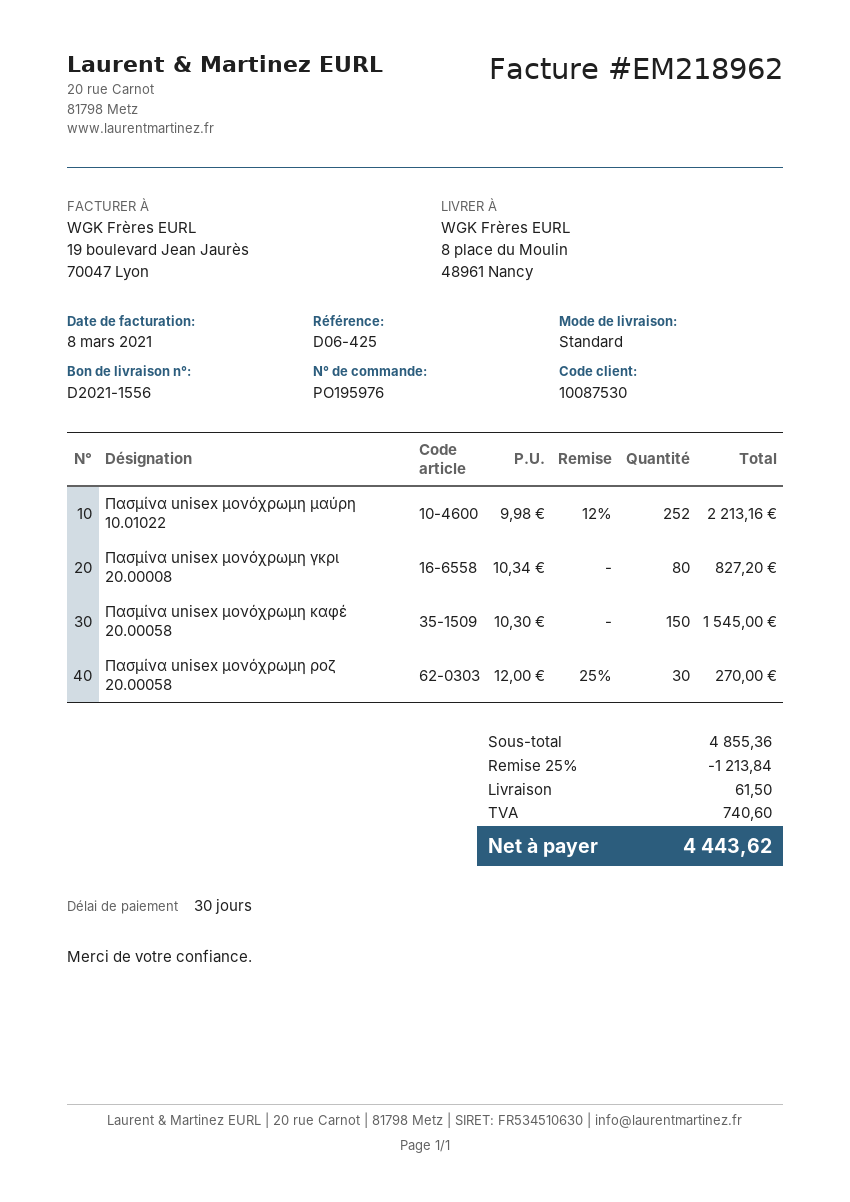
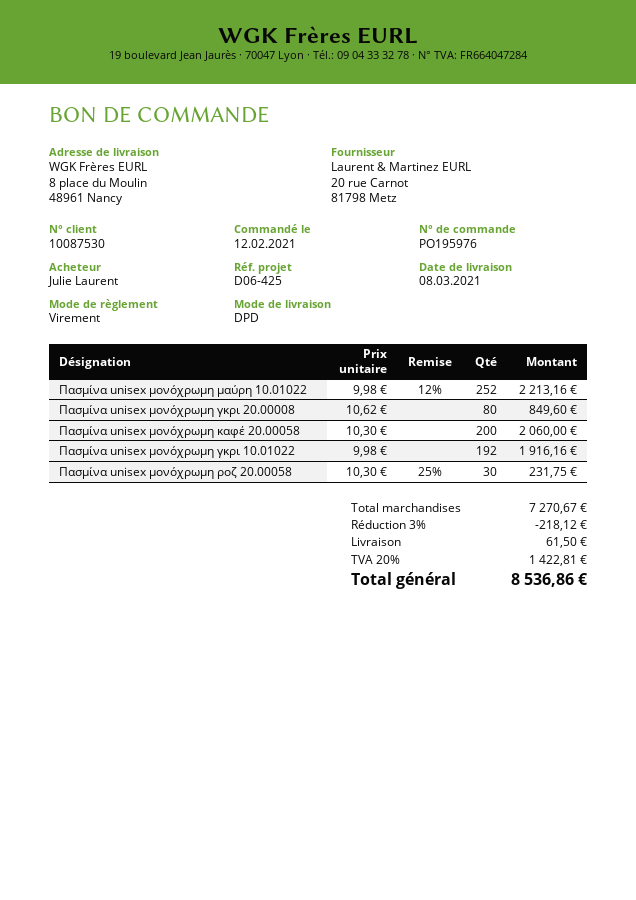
shipping method: standard -> DPD
Πασμίνα unisex μονόχρωμη γκρι 20.00008: 80 x 10.34 = 827.20 -> 80 x 10.62 = 849.60
Πασμίνα unisex μονόχρωμη καφέ 20.00058: 150 x 10.30 = 1545.00 -> 200 x 10.30 = 2060.00
Πασμίνα unisex μονόχρωμη ροζ 20.00058: 30 x 12.00 - 25% = 270.00 -> 30 x 10.30 - 25% = 231.75
Πασμίνα unisex μονόχρωμη γκρι 10.01022: none -> 192 x 9.98 = 1916.16
subtotal: 4855.36 -> 7270.67
discount: 25% = 1213.84 -> 3% = 218.12
tax: 740.60 -> 1422.81
total: 4443.62 -> 8536.86

